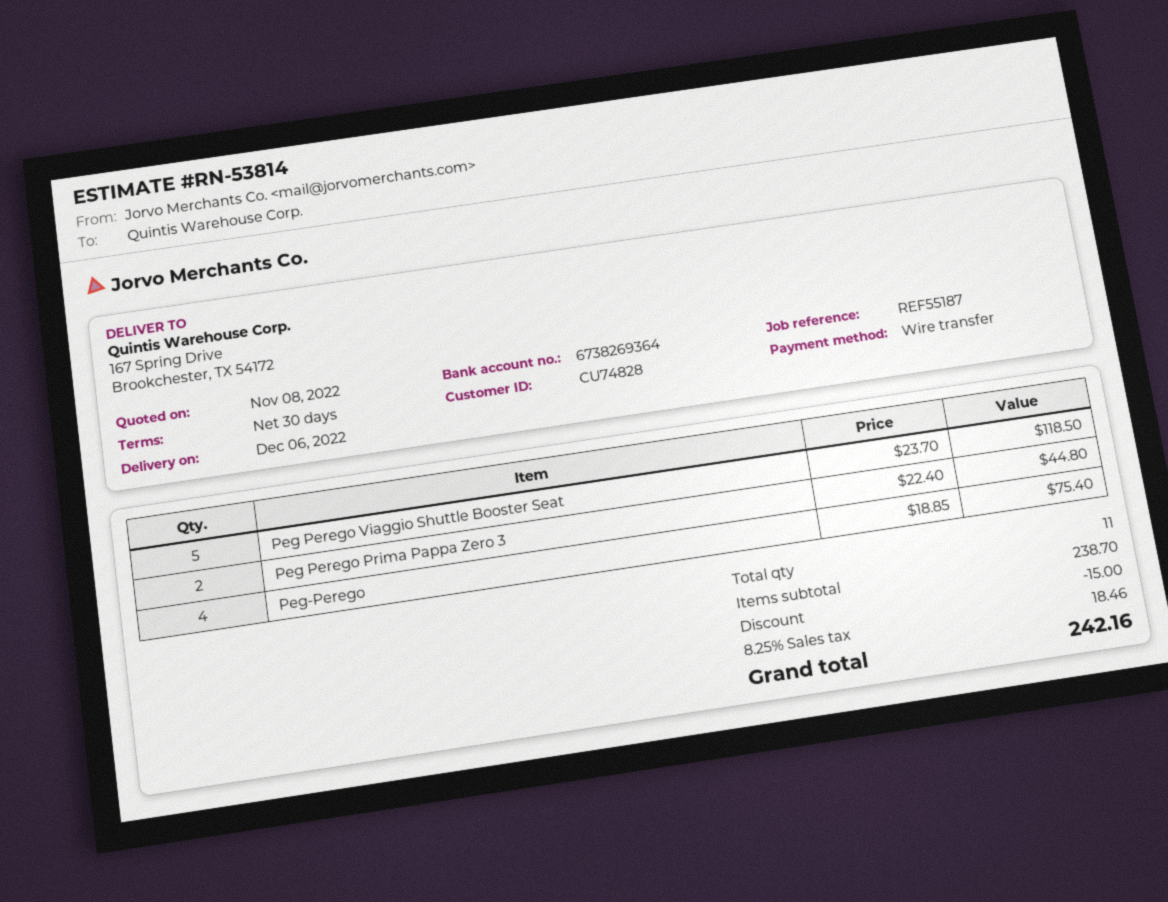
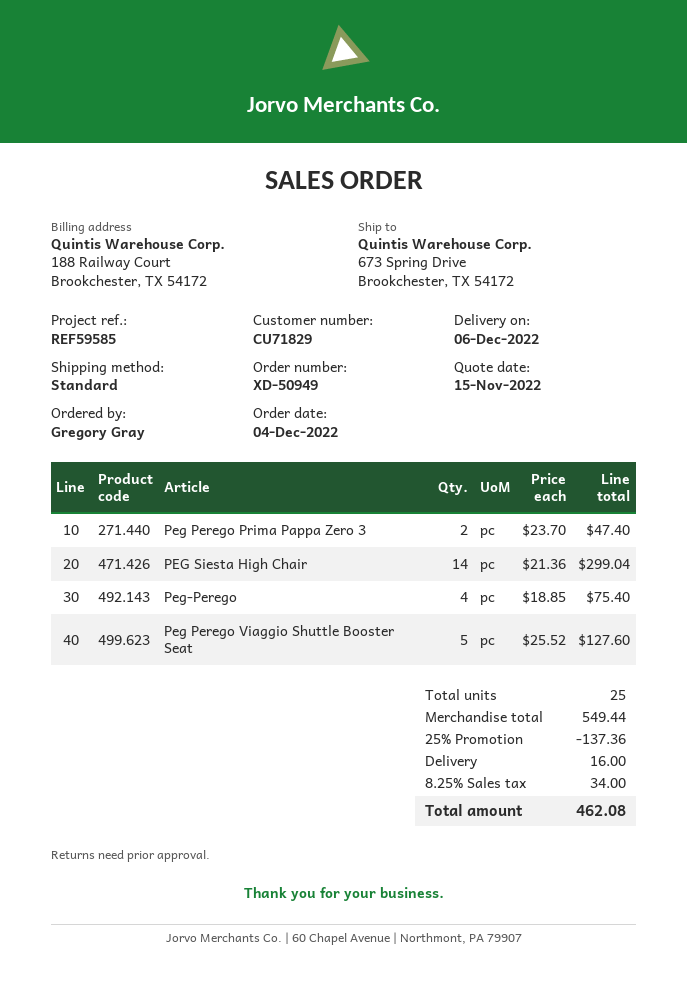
quote date: 2022-11-08 -> 2022-11-15
customer number: CU74828 -> CU71829
reference: REF55187 -> REF59585
ship to: 167 Spring Drive, Brookchester, TX 54172 -> 673 Spring Drive, Brookchester, TX 54172
Peg Perego Viaggio Shuttle Booster Seat: 5 x 23.70 = 118.50 -> 5 x 25.52 = 127.60
Peg Perego Prima Pappa Zero 3: 2 x 22.40 = 44.80 -> 2 x 23.70 = 47.40
PEG Siesta High Chair: none -> 14 x 21.36 = 299.04
total quantity: 11 -> 25
subtotal: 238.70 -> 549.44
discount: 15.00 -> 137.36
shipping: none -> 16.00
tax: 8.25% = 18.46 -> 8.25% = 34.00
total: 242.16 -> 462.08

